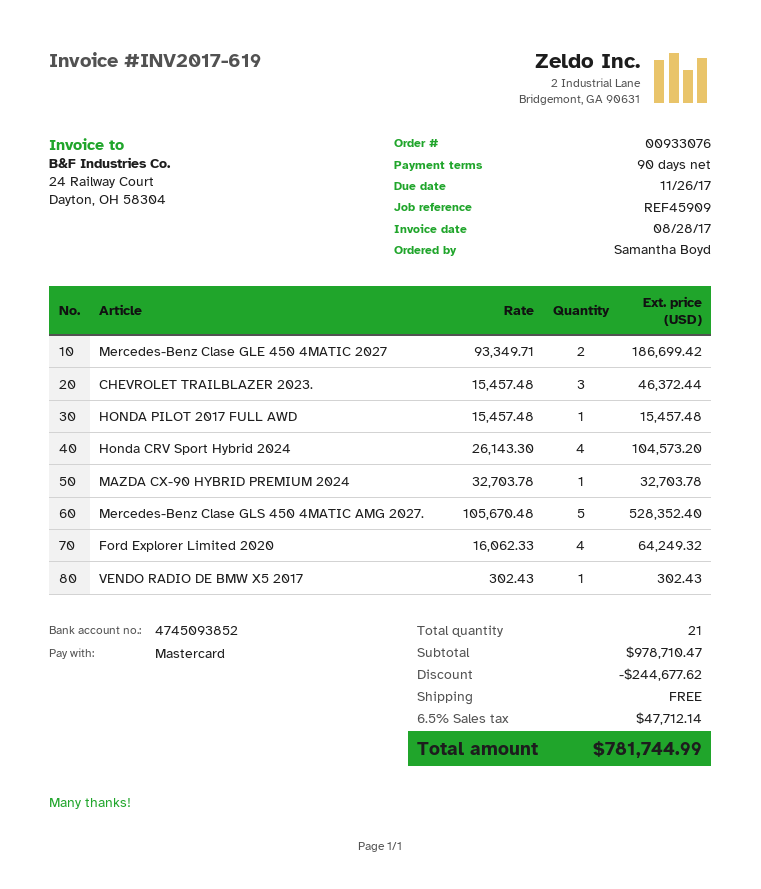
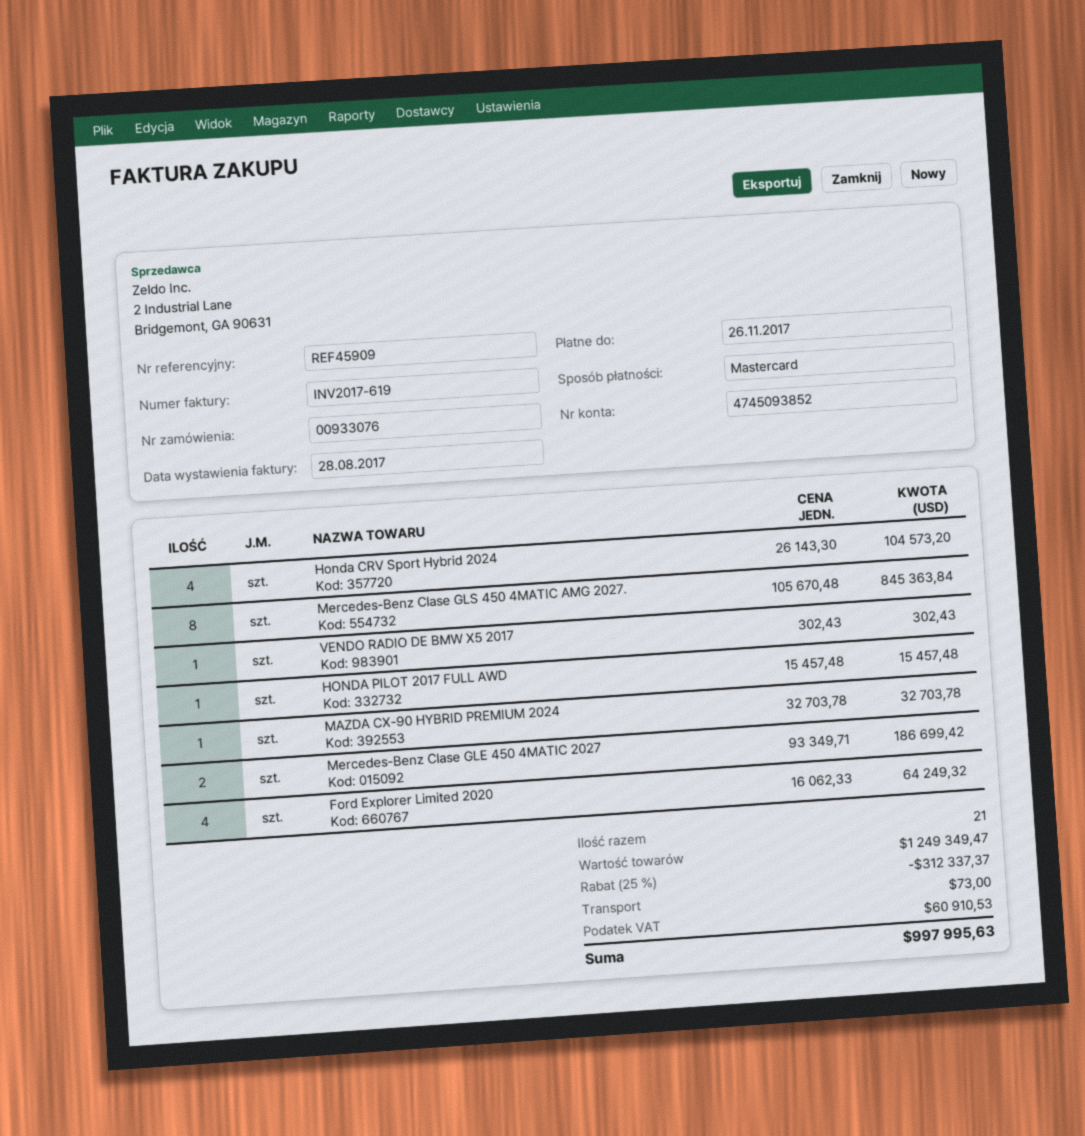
CHEVROLET TRAILBLAZER 2023.: 3 x 15457.48 = 46372.44 -> none
Mercedes-Benz Clase GLS 450 4MATIC AMG 2027.: 5 x 105670.48 = 528352.40 -> 8 x 105670.48 = 845363.84
subtotal: 978710.47 -> 1249349.47
discount: 244677.62 -> 312337.37
shipping: 0.00 -> 73.00
tax: 47712.14 -> 60910.53
total: 781744.99 -> 997995.63

